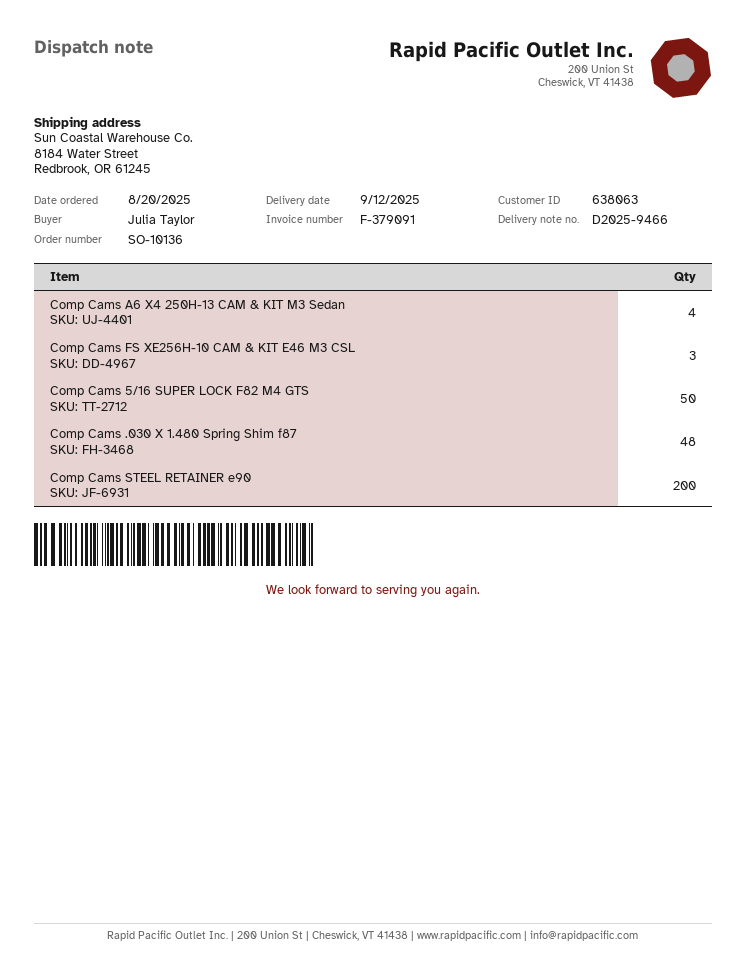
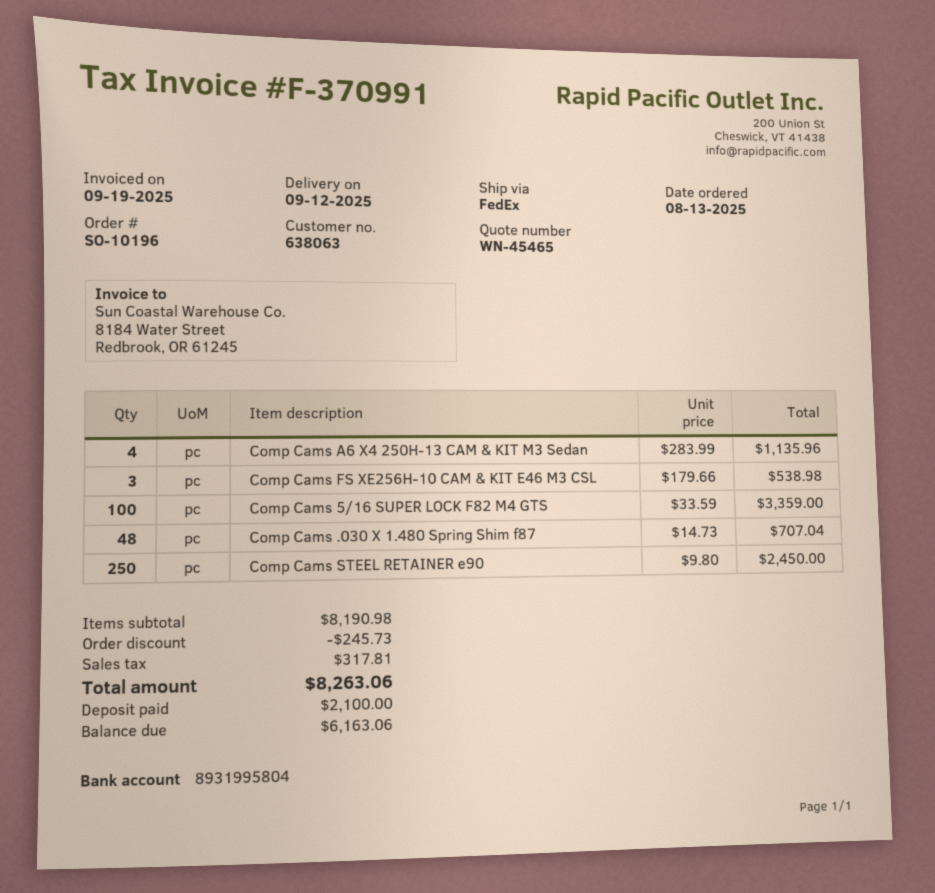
order number: SO-10136 -> SO-10196
order date: 2025-08-20 -> 2025-08-13
invoice number: F-379091 -> F-370991
Comp Cams 5/16 SUPER LOCK F82 M4 GTS: 50 -> 100
Comp Cams STEEL RETAINER e90: 200 -> 250

